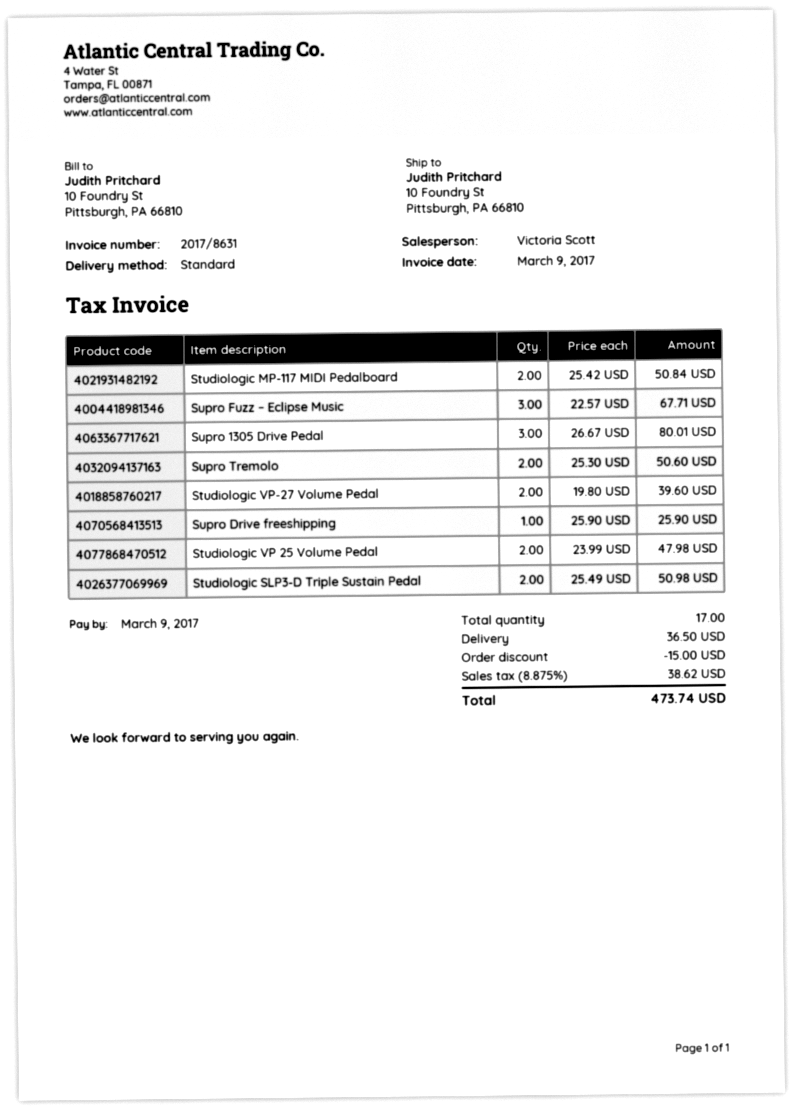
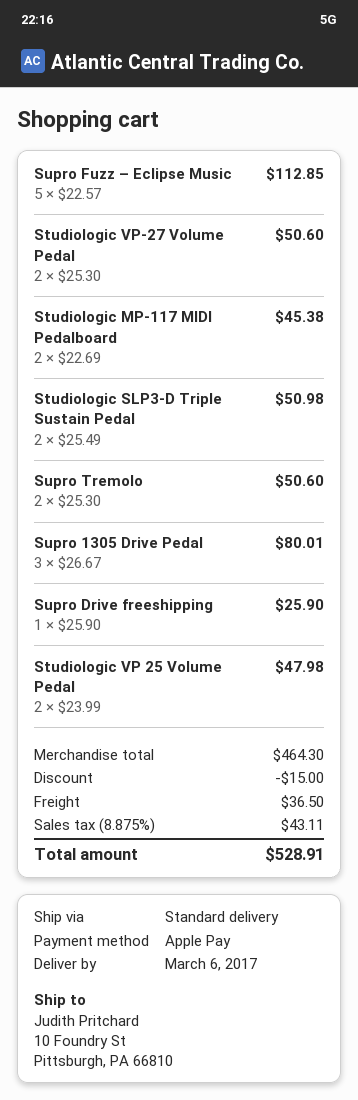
Studiologic MP-117 MIDI Pedalboard: 2 x 25.42 = 50.84 -> 2 x 22.69 = 45.38
Supro Fuzz – Eclipse Music: 3 x 22.57 = 67.71 -> 5 x 22.57 = 112.85
Studiologic VP-27 Volume Pedal: 2 x 19.80 = 39.60 -> 2 x 25.30 = 50.60
tax: 8.875% = 38.62 -> 8.875% = 43.11
total: 473.74 -> 528.91

